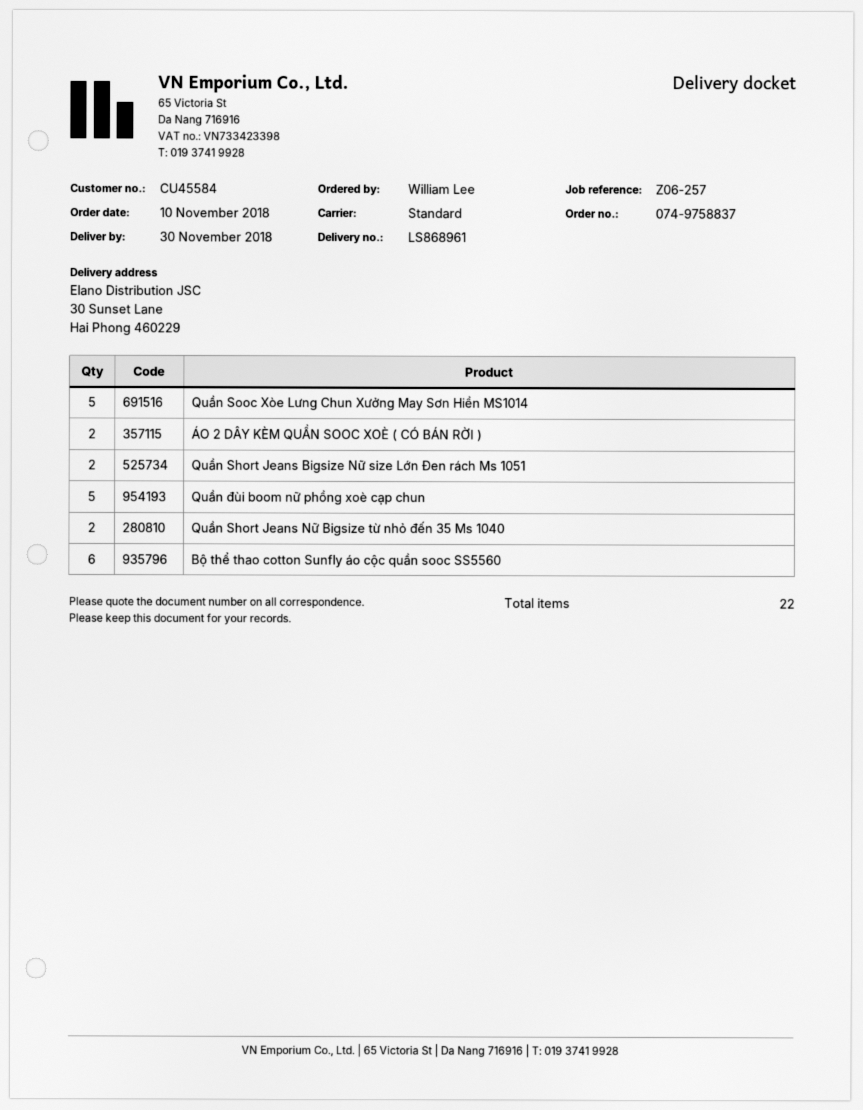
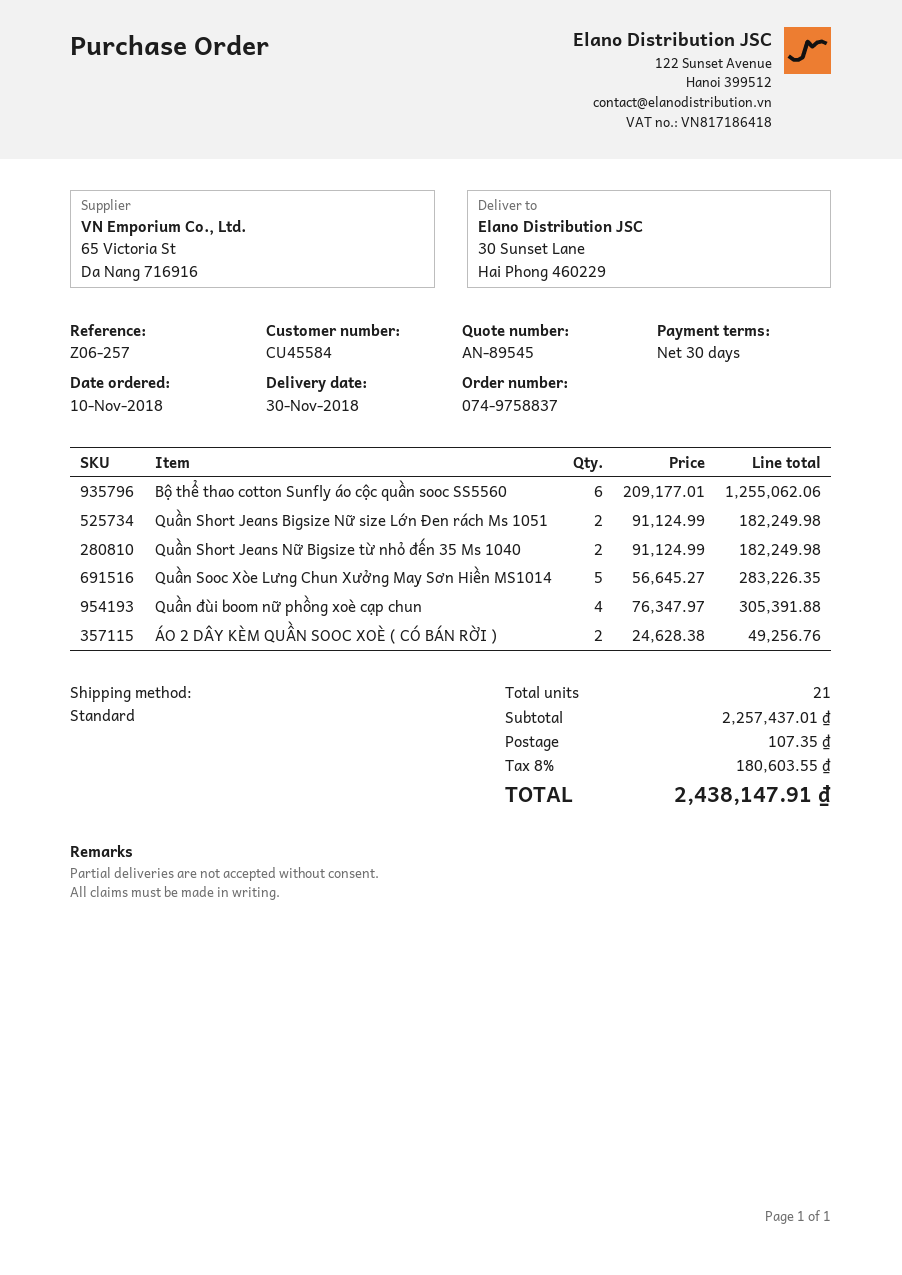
Quần đùi boom nữ phồng xoè cạp chun: 5 -> 4
total quantity: 22 -> 21

